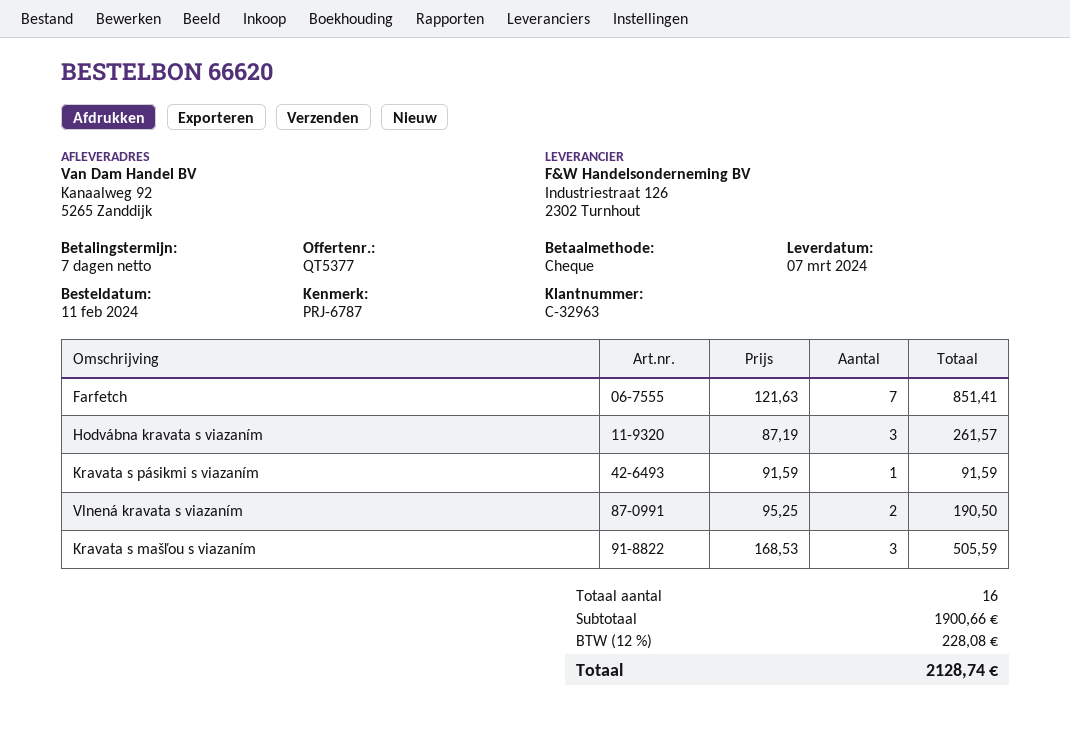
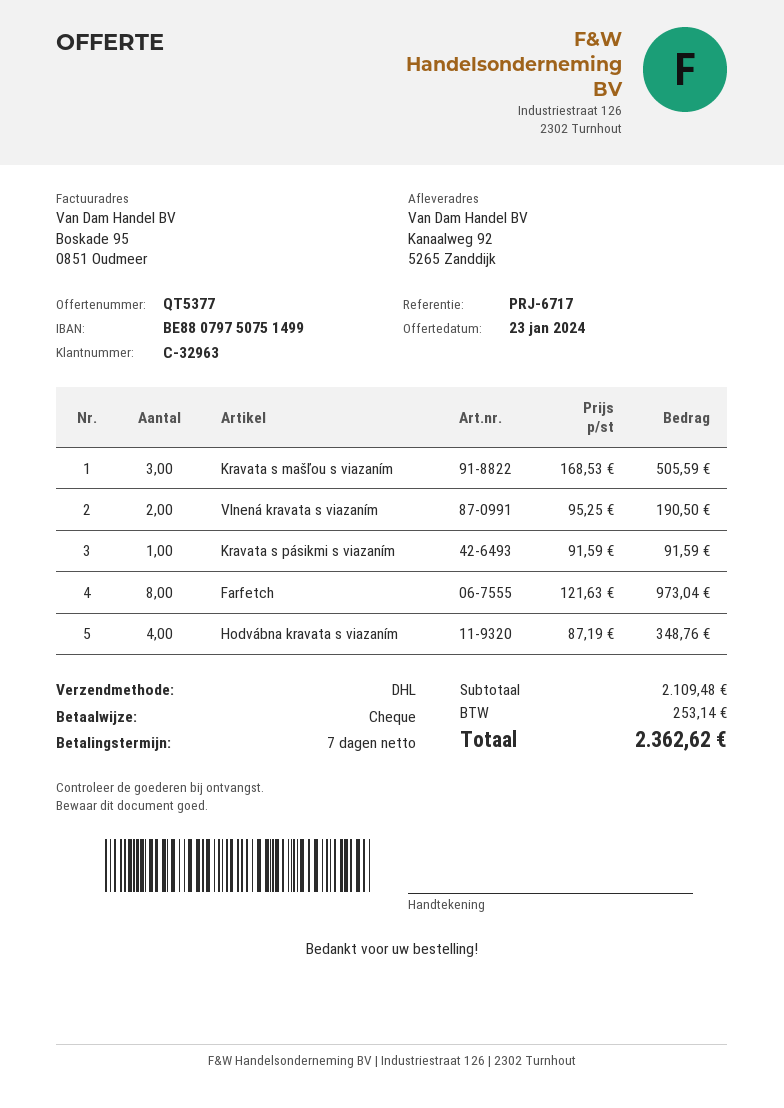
reference: PRJ-6787 -> PRJ-6717
Farfetch: 7 x 121.63 = 851.41 -> 8 x 121.63 = 973.04
Hodvábna kravata s viazaním: 3 x 87.19 = 261.57 -> 4 x 87.19 = 348.76
subtotal: 1900.66 -> 2109.48
tax: 228.08 -> 253.14
total: 2128.74 -> 2362.62

